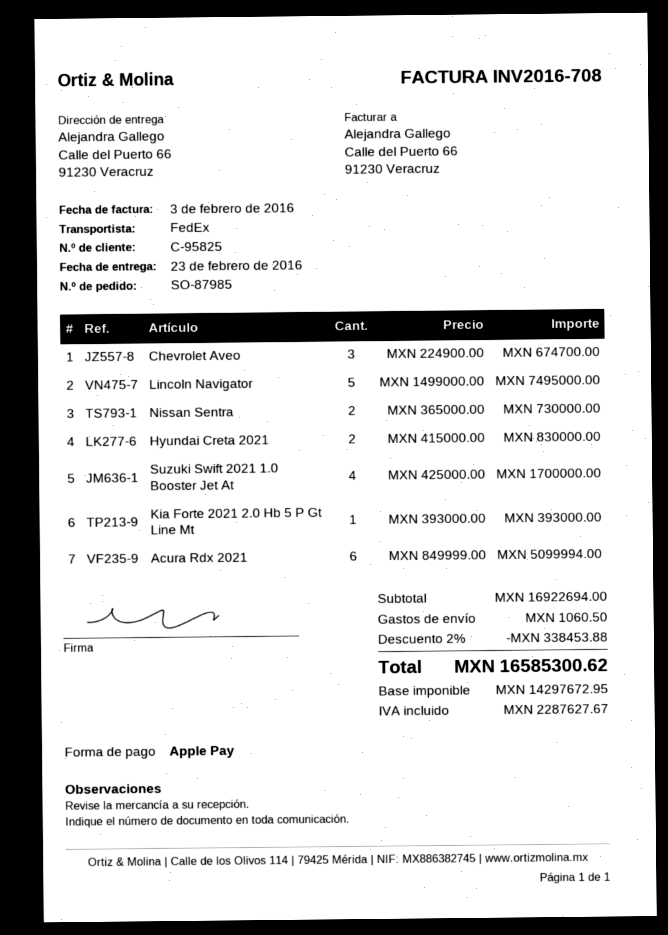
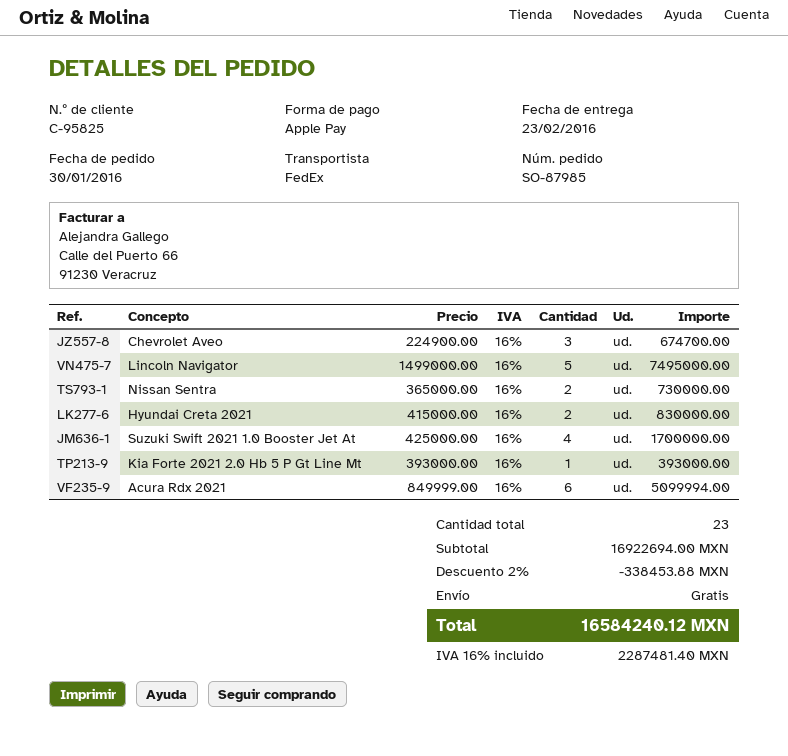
shipping: 1060.50 -> 0.00
tax: 2287627.67 -> 2287481.40
total: 16585300.62 -> 16584240.12

